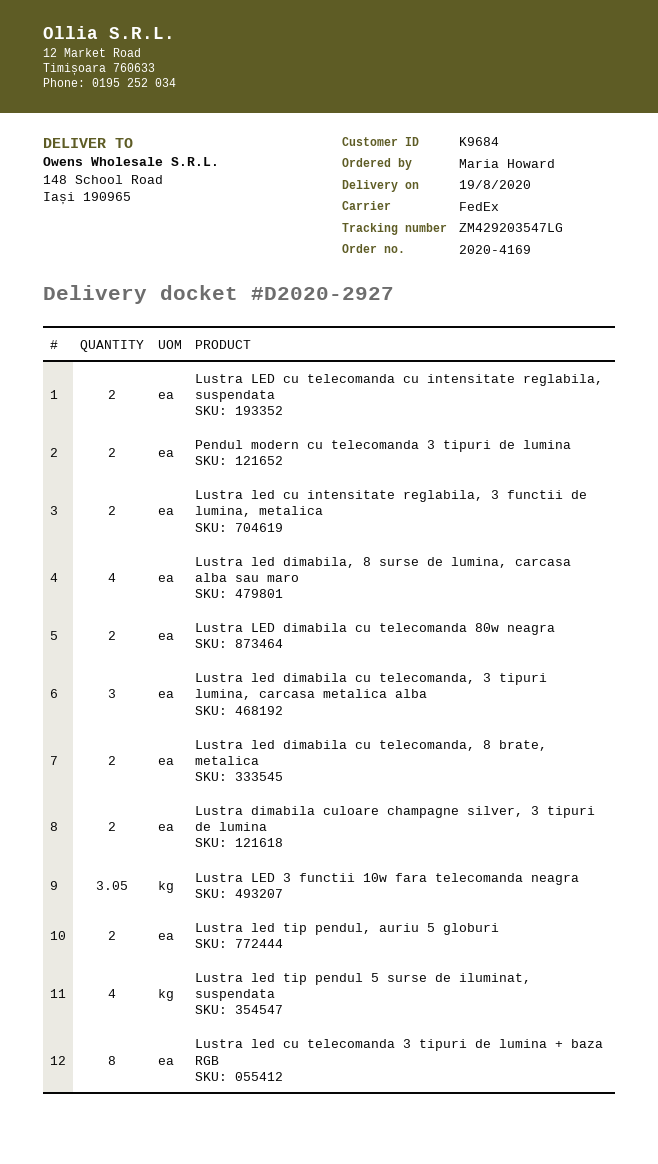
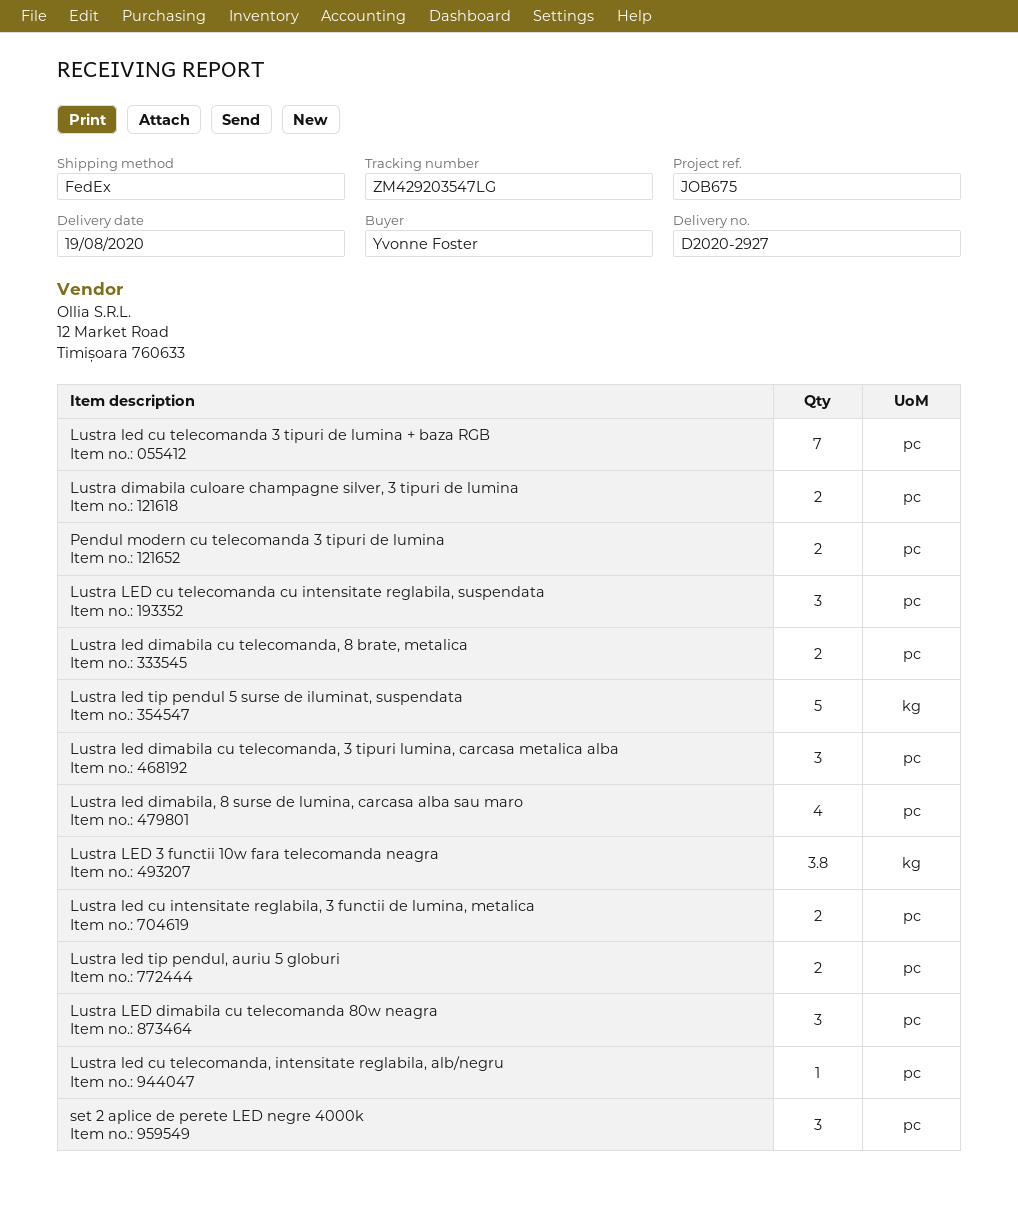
ordered by: Maria Howard -> Yvonne Foster
Lustra LED cu telecomanda cu intensitate reglabila, suspendata: 2 -> 3
Lustra LED dimabila cu telecomanda 80w neagra: 2 -> 3
Lustra LED 3 functii 10w fara telecomanda neagra: 3.05 -> 3.8
Lustra led tip pendul 5 surse de iluminat, suspendata: 4 -> 5
Lustra led cu telecomanda 3 tipuri de lumina + baza RGB: 8 -> 7
Lustra led cu telecomanda, intensitate reglabila, alb/negru: none -> 1
set 2 aplice de perete LED negre 4000k: none -> 3

